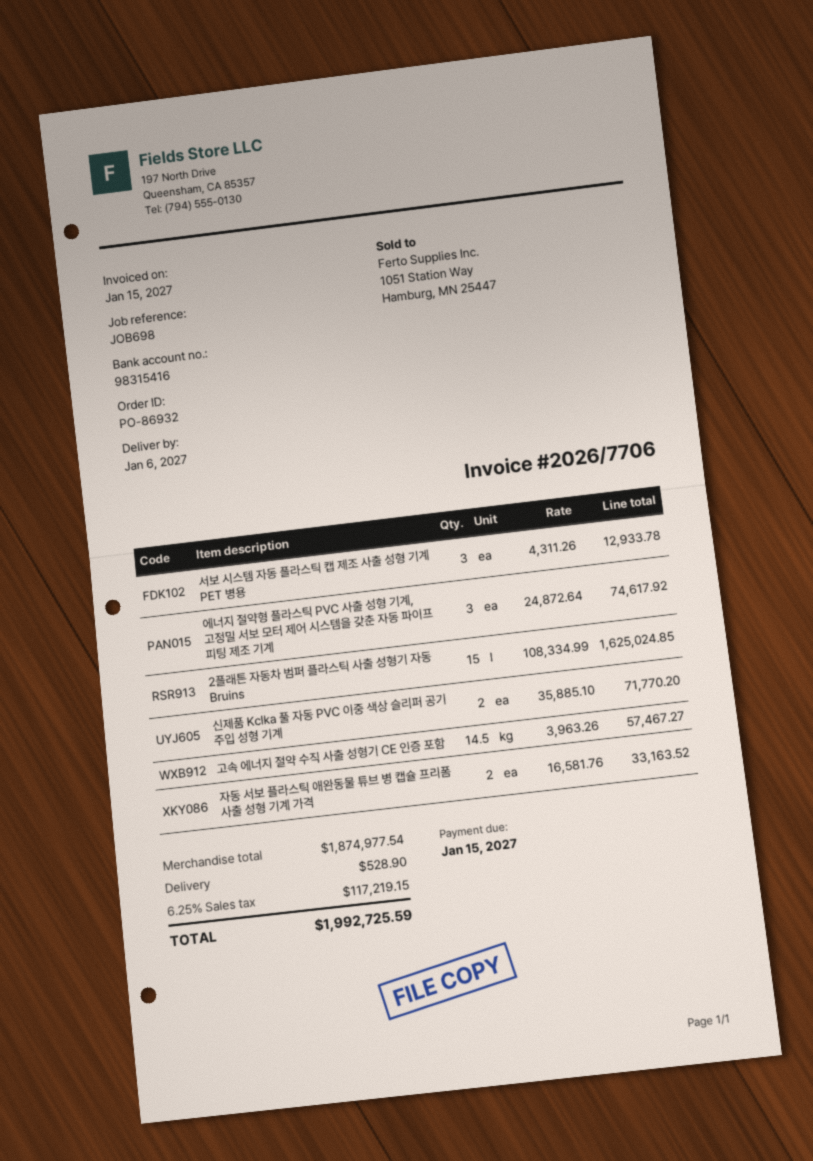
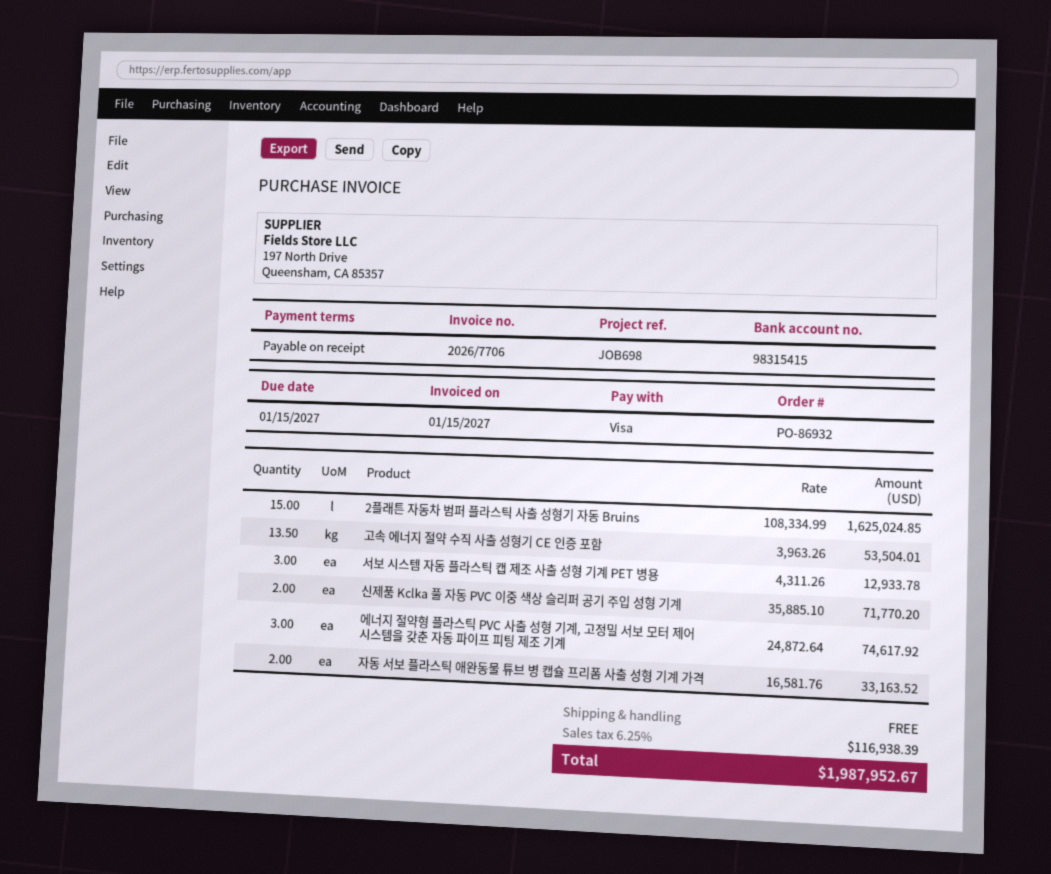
bank account: 98315416 -> 98315415
고속 에너지 절약 수직 사출 성형기 CE 인증 포함: 14.5 x 3963.26 = 57467.27 -> 13.5 x 3963.26 = 53504.01
shipping: 528.90 -> 0.00
tax: 6.25% = 117219.15 -> 6.25% = 116938.39
total: 1992725.59 -> 1987952.67

